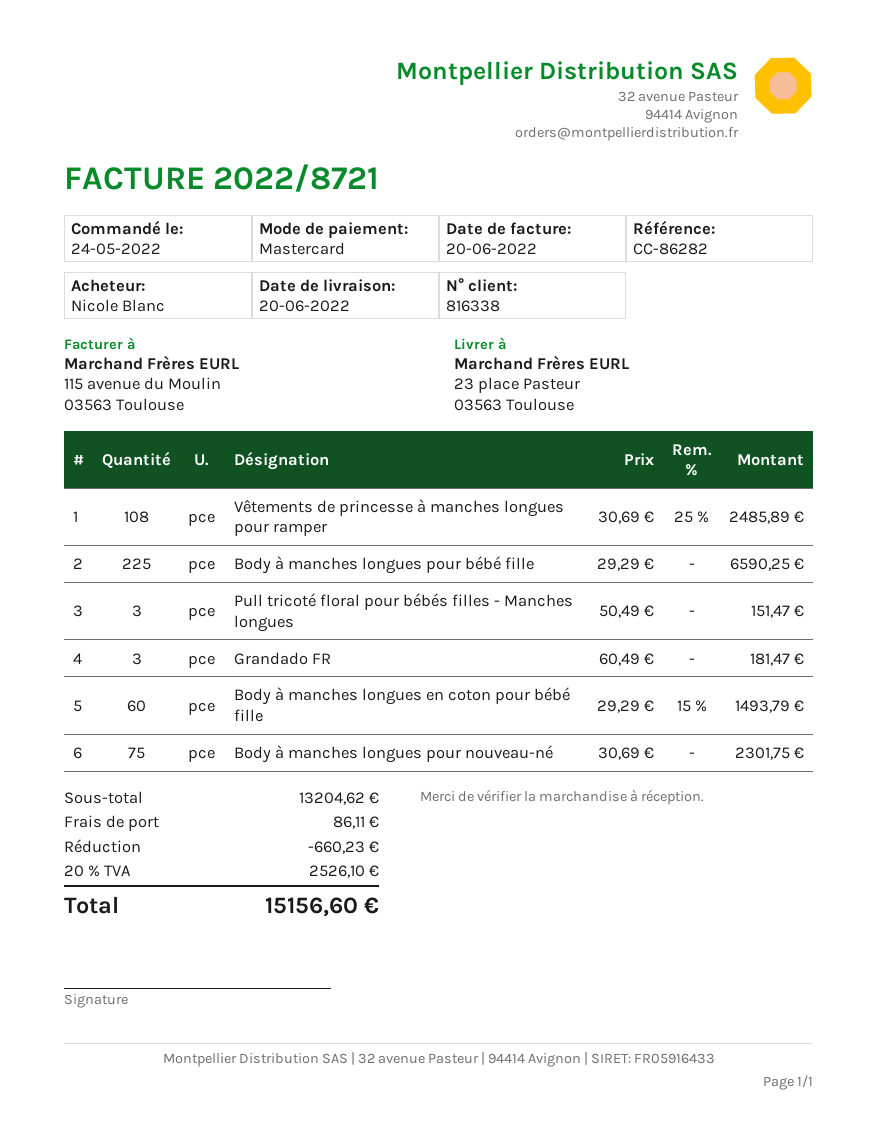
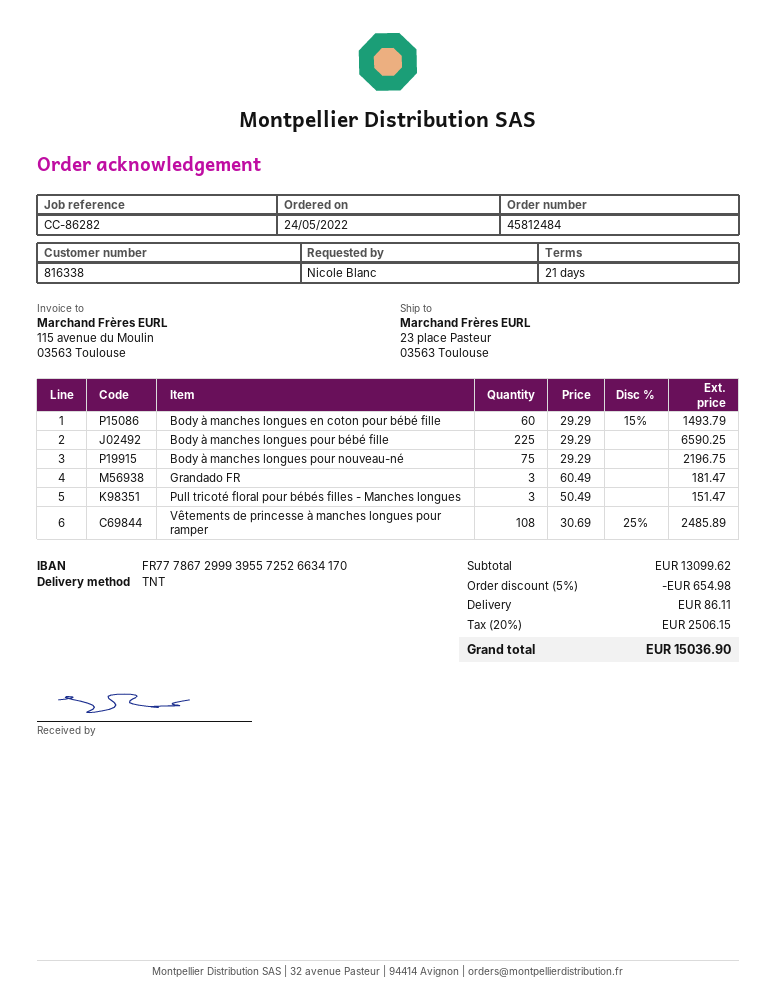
Body à manches longues pour nouveau-né: 75 x 30.69 = 2301.75 -> 75 x 29.29 = 2196.75
subtotal: 13204.62 -> 13099.62
discount: 660.23 -> 654.98
tax: 20% = 2526.10 -> 20% = 2506.15
total: 15156.60 -> 15036.90

